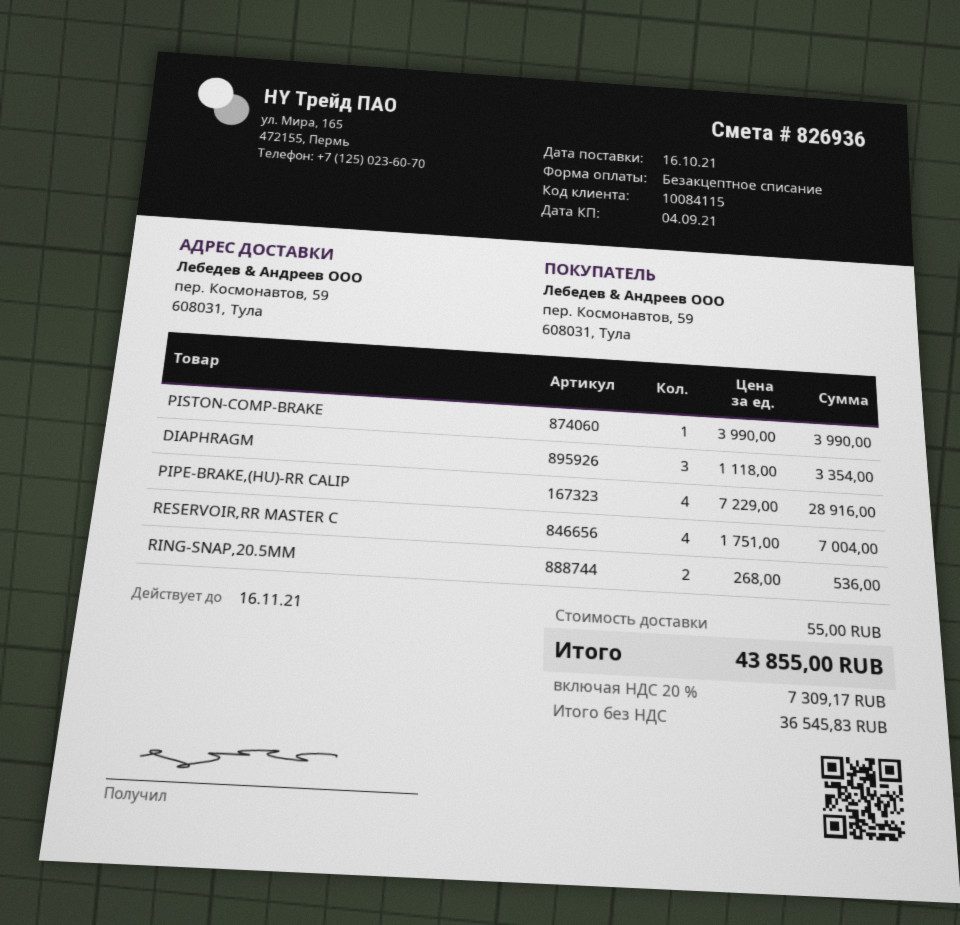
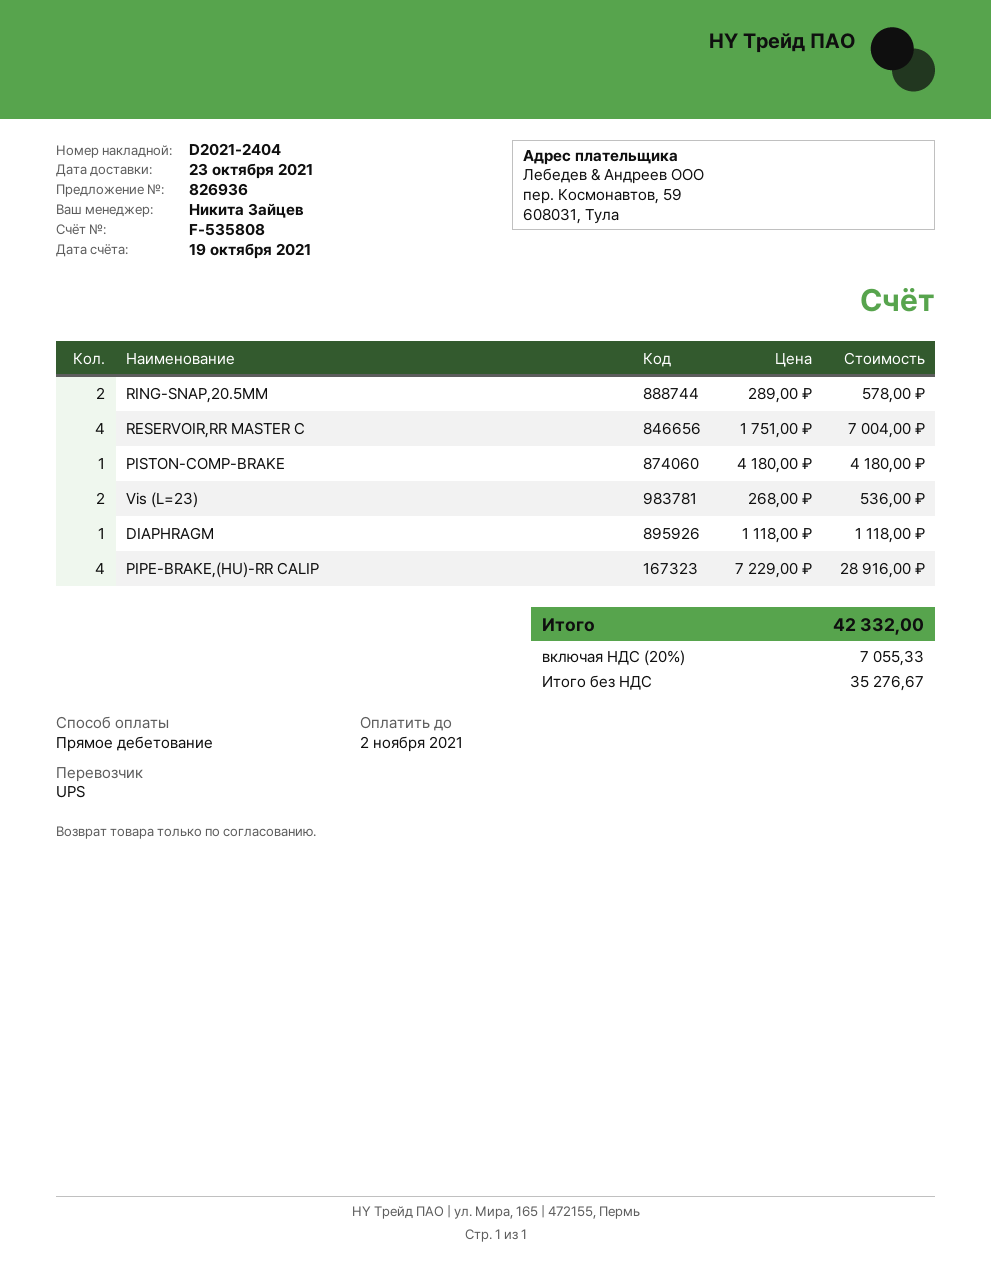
delivery date: 2021-10-16 -> 2021-10-23
PISTON-COMP-BRAKE: 1 x 3990.00 = 3990.00 -> 1 x 4180.00 = 4180.00
DIAPHRAGM: 3 x 1118.00 = 3354.00 -> 1 x 1118.00 = 1118.00
RING-SNAP,20.5MM: 2 x 268.00 = 536.00 -> 2 x 289.00 = 578.00
Vis (L=23): none -> 2 x 268.00 = 536.00
shipping: 55.00 -> none
net: 36545.83 -> 35276.67
tax: 20% = 7309.17 -> 20% = 7055.33
total: 43855.00 -> 42332.00

